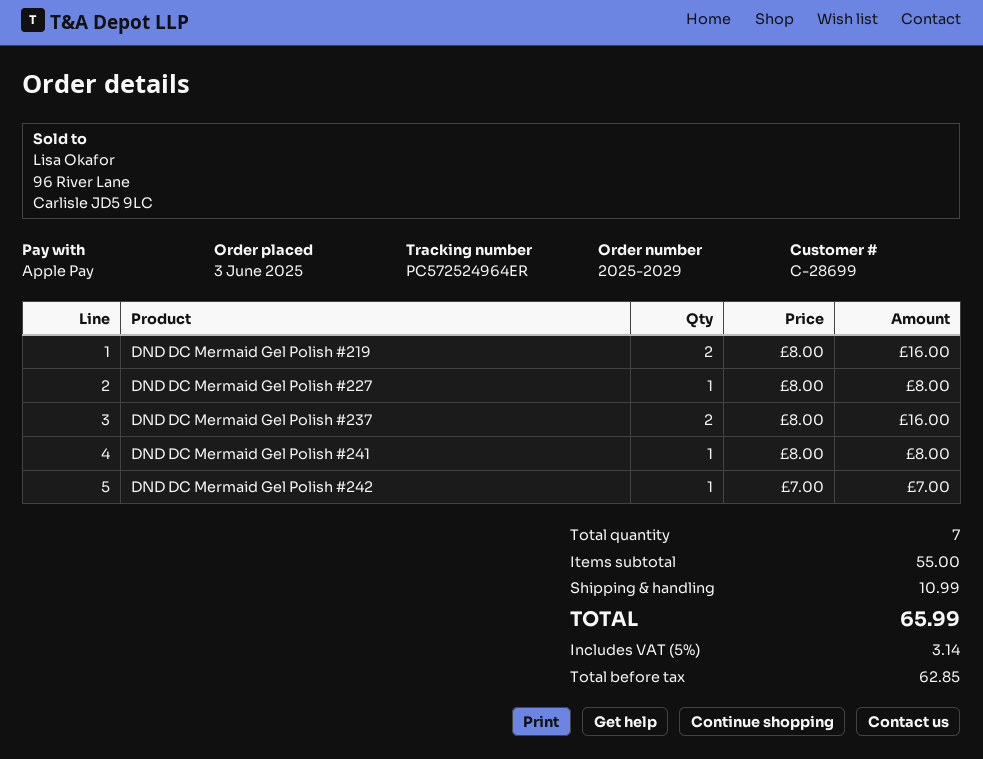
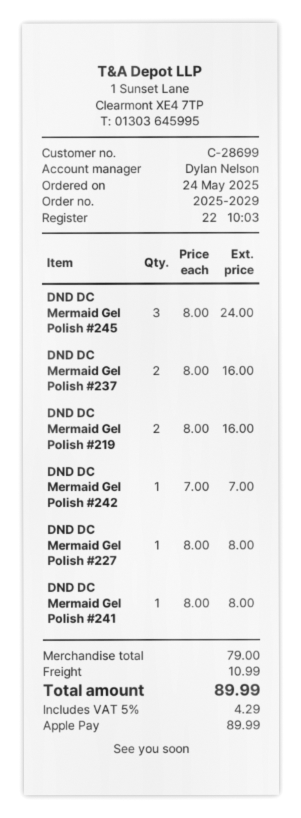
order date: 2025-06-03 -> 2025-05-24
DND DC Mermaid Gel Polish #245: none -> 3 x 8.00 = 24.00
subtotal: 55.00 -> 79.00
tax: 5% = 3.14 -> 5% = 4.29
total: 65.99 -> 89.99

